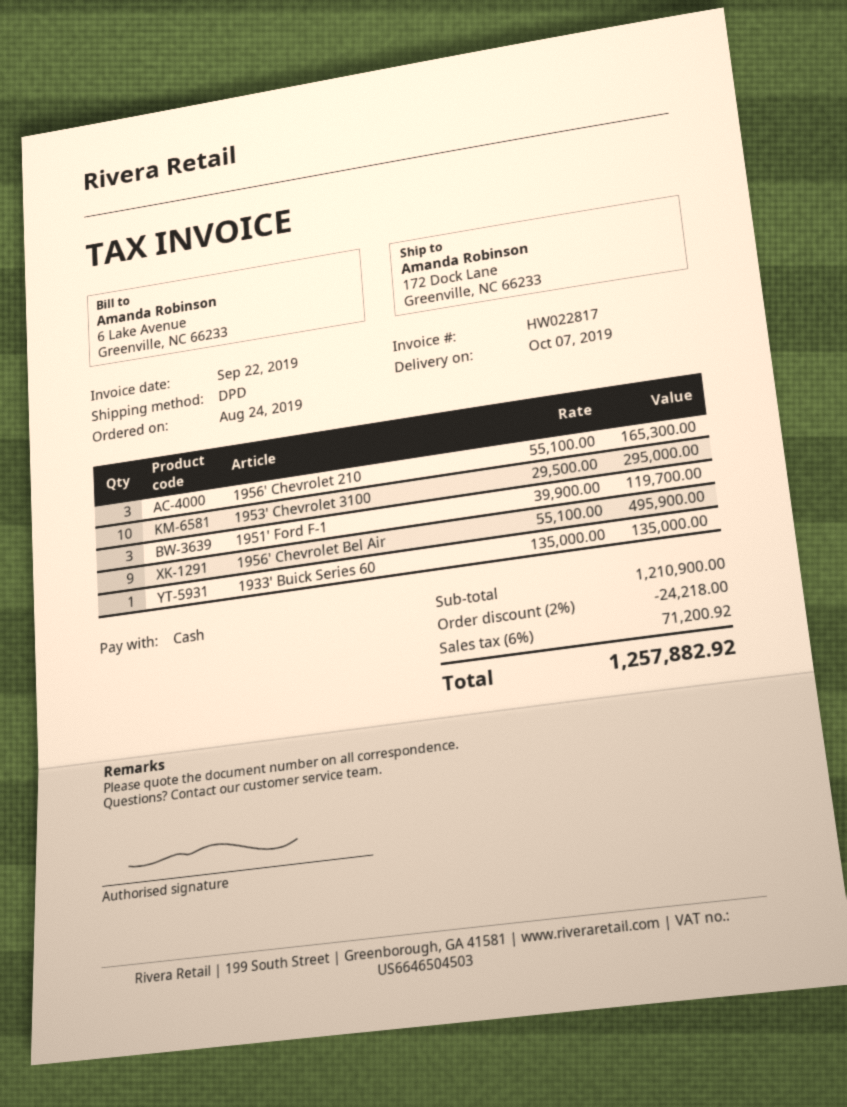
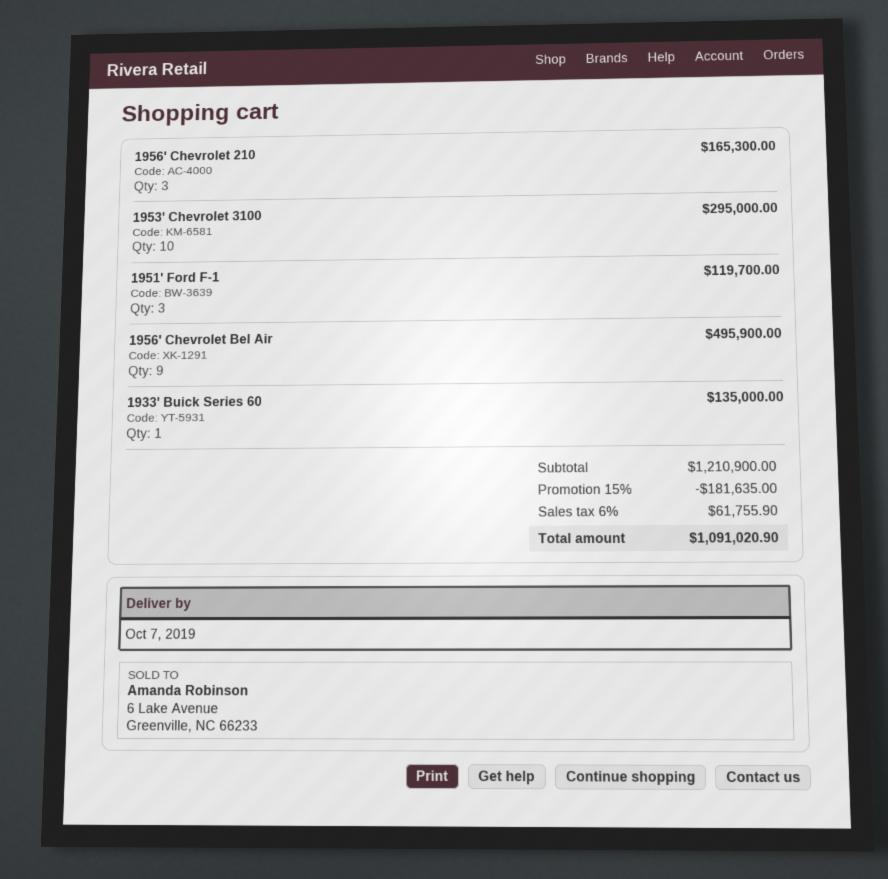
discount: 2% = 24218.00 -> 15% = 181635.00
tax: 6% = 71200.92 -> 6% = 61755.90
total: 1257882.92 -> 1091020.90

